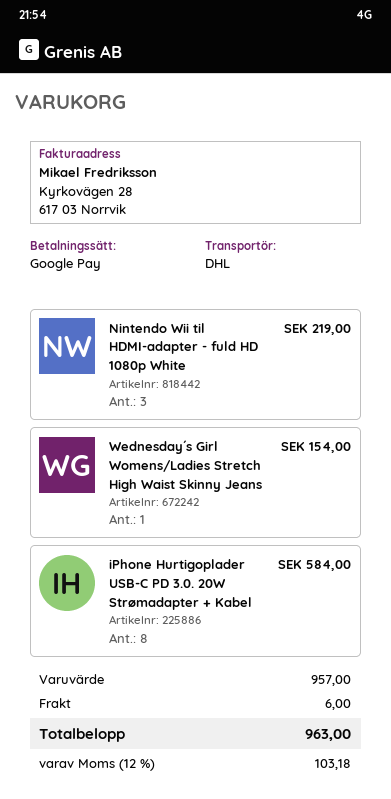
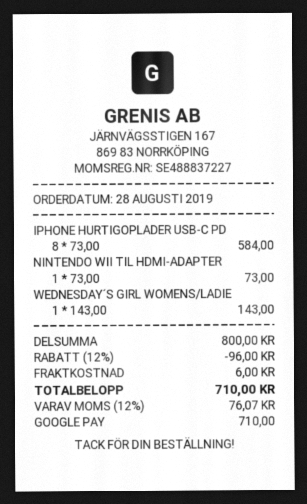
Nintendo Wii til HDMI-adapter - fuld HD 1080p White: 3 for 219.00 -> 1 for 73.00
Wednesday´s Girl Womens/Ladies Stretch High Waist Skinny Jeans: 1 for 154.00 -> 1 for 143.00
subtotal: 957.00 -> 800.00
discount: none -> 12% = 96.00
tax: 12% = 103.18 -> 12% = 76.07
total: 963.00 -> 710.00

